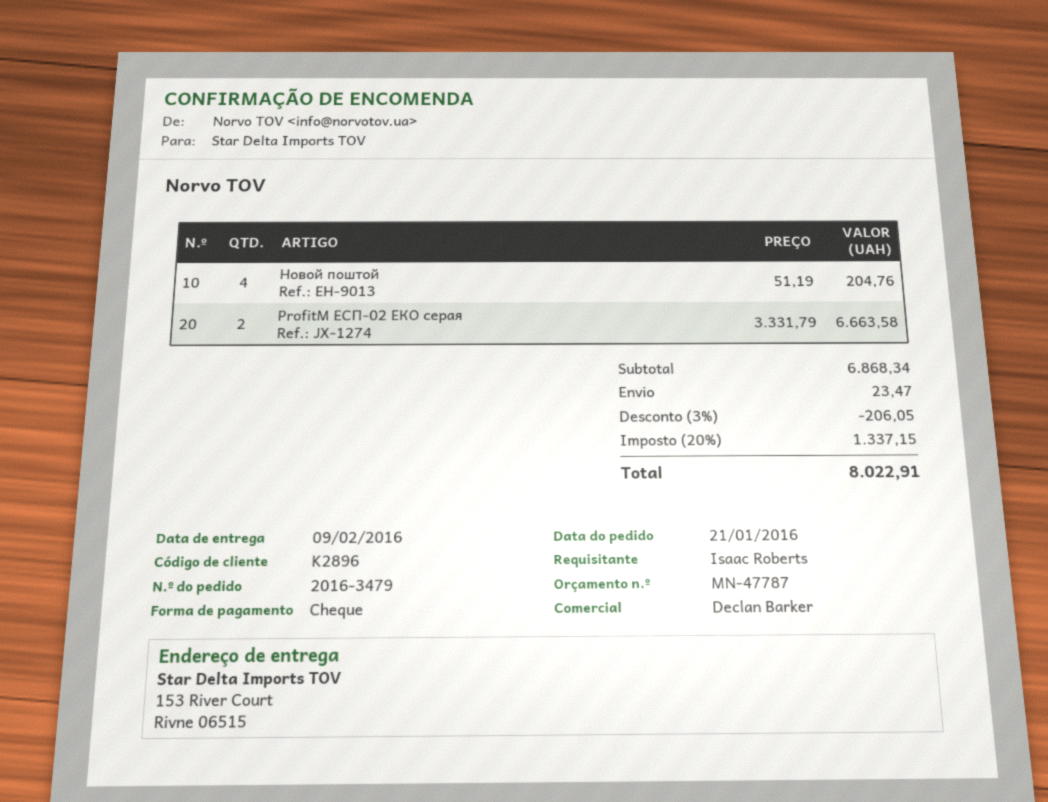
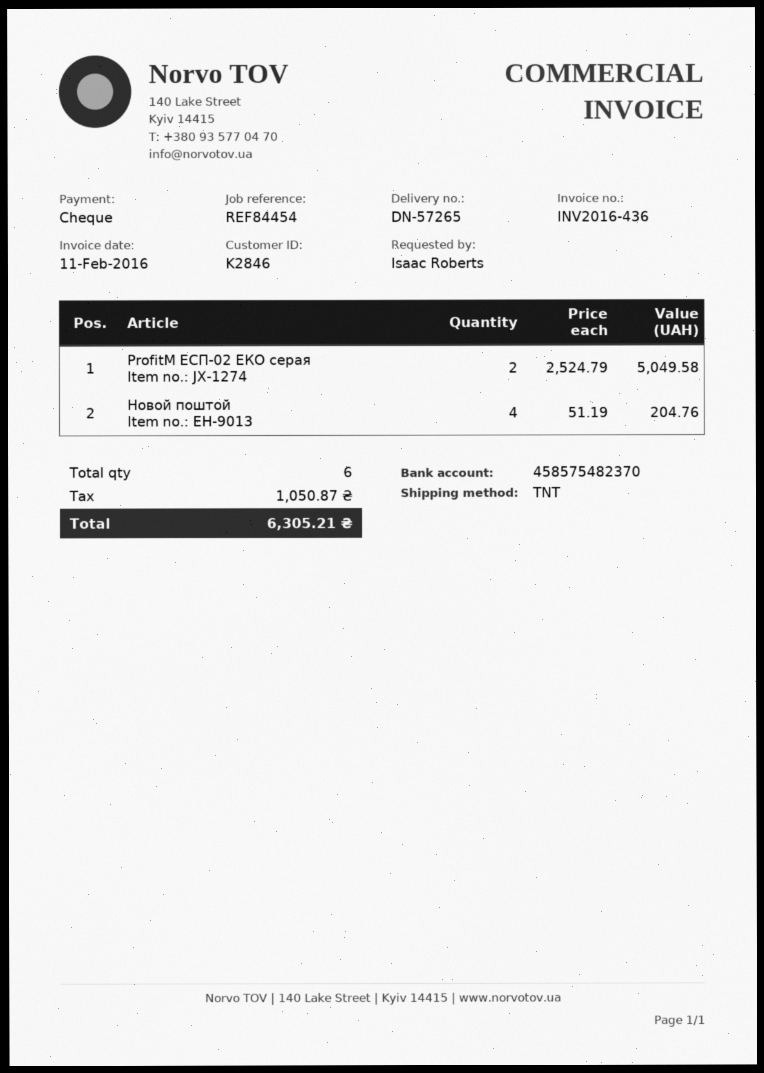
customer number: K2896 -> K2846
ProfitM ЕСП-02 ЕКО серая: 2 x 3331.79 = 6663.58 -> 2 x 2524.79 = 5049.58
discount: 3% = 206.05 -> none
shipping: 23.47 -> none
tax: 1337.15 -> 1050.87
total: 8022.91 -> 6305.21

